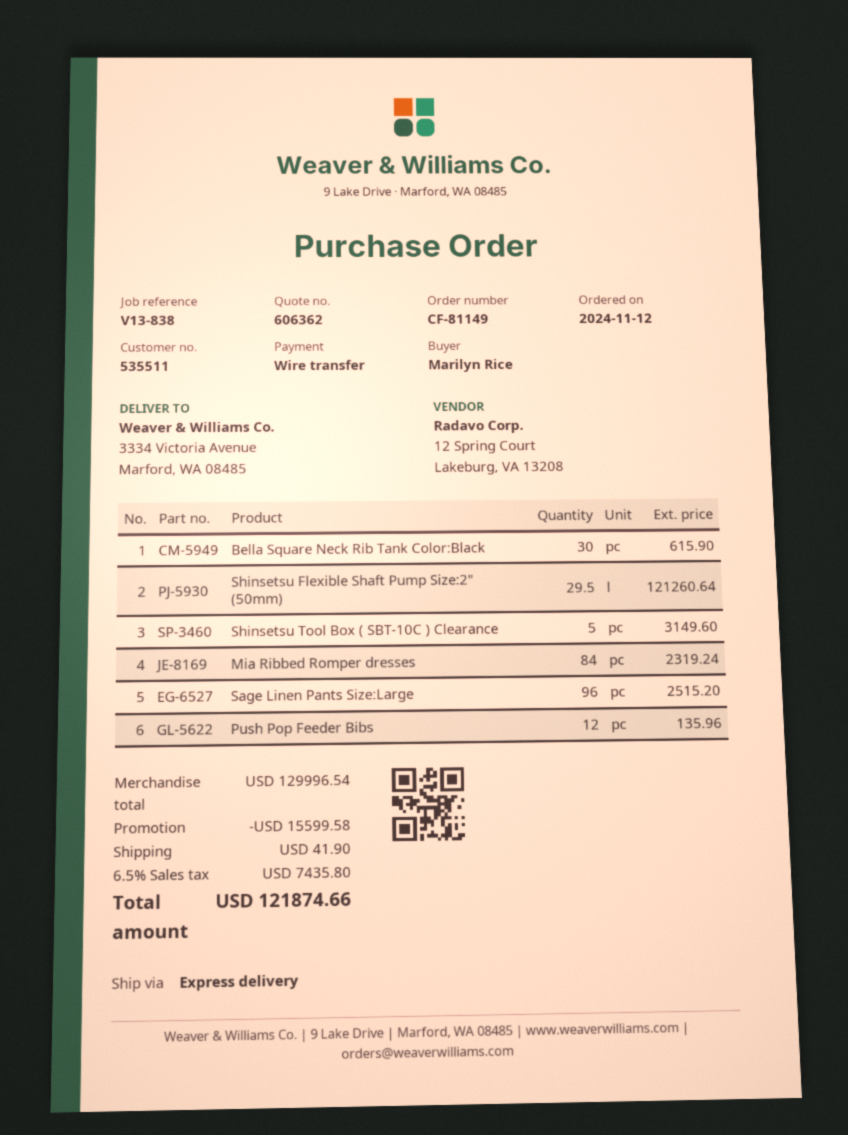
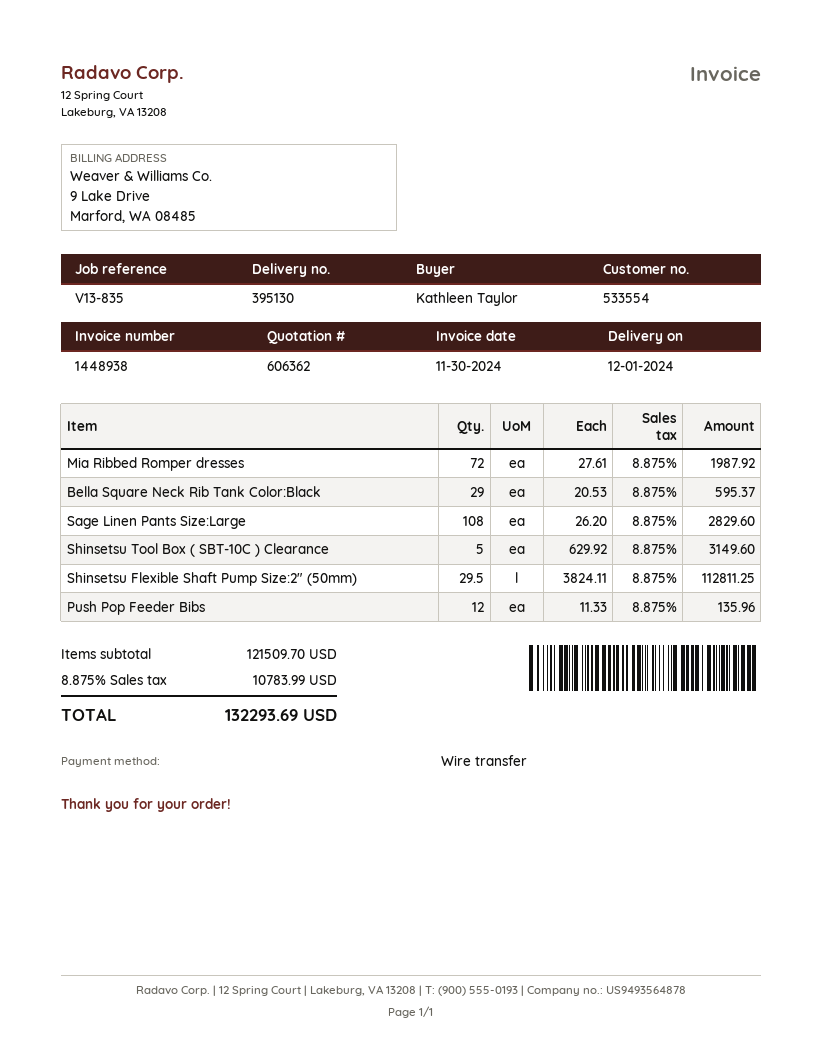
customer number: 535511 -> 533554
reference: V13-838 -> V13-835
ordered by: Marilyn Rice -> Kathleen Taylor
Bella Square Neck Rib Tank Color:Black: 30 for 615.90 -> 29 for 595.37
Shinsetsu Flexible Shaft Pump Size:2" (50mm): 29.5 for 121260.64 -> 29.5 for 112811.25
Mia Ribbed Romper dresses: 84 for 2319.24 -> 72 for 1987.92
Sage Linen Pants Size:Large: 96 for 2515.20 -> 108 for 2829.60
subtotal: 129996.54 -> 121509.70
discount: 15599.58 -> none
shipping: 41.90 -> none
tax: 6.5% = 7435.80 -> 8.875% = 10783.99
total: 121874.66 -> 132293.69

